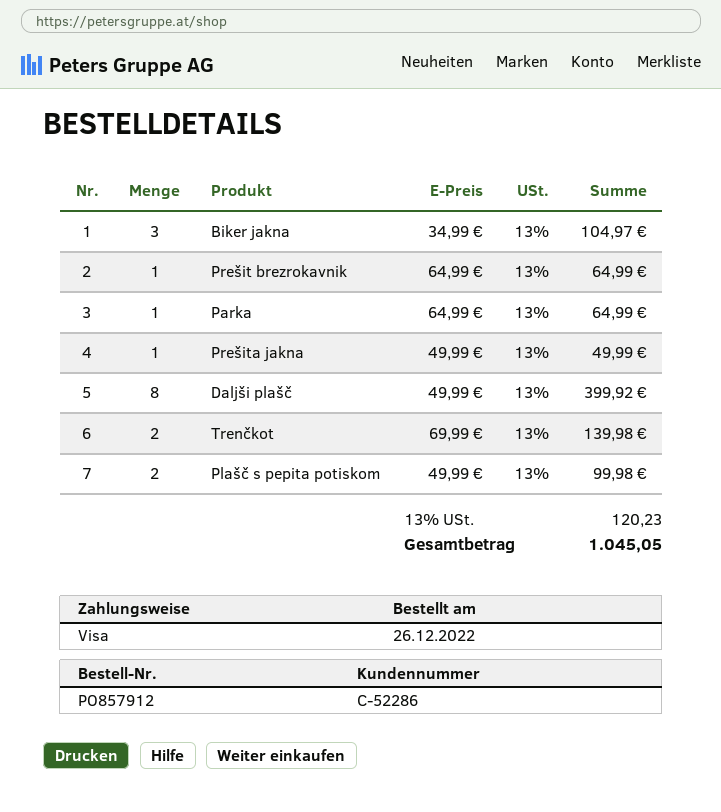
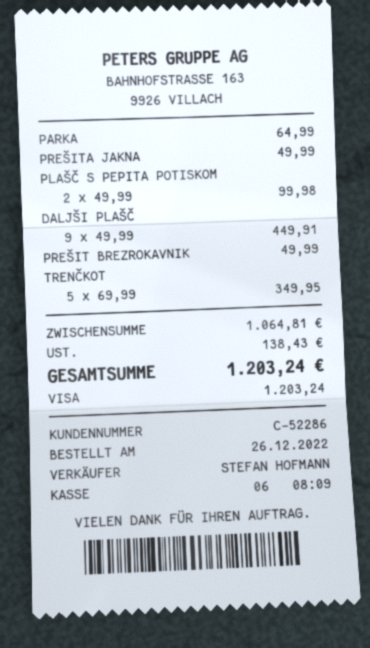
Biker jakna: 3 x 34.99 = 104.97 -> none
Prešit brezrokavnik: 1 x 64.99 = 64.99 -> 1 x 49.99 = 49.99
Daljši plašč: 8 x 49.99 = 399.92 -> 9 x 49.99 = 449.91
Trenčkot: 2 x 69.99 = 139.98 -> 5 x 69.99 = 349.95
tax: 120.23 -> 138.43
total: 1045.05 -> 1203.24

